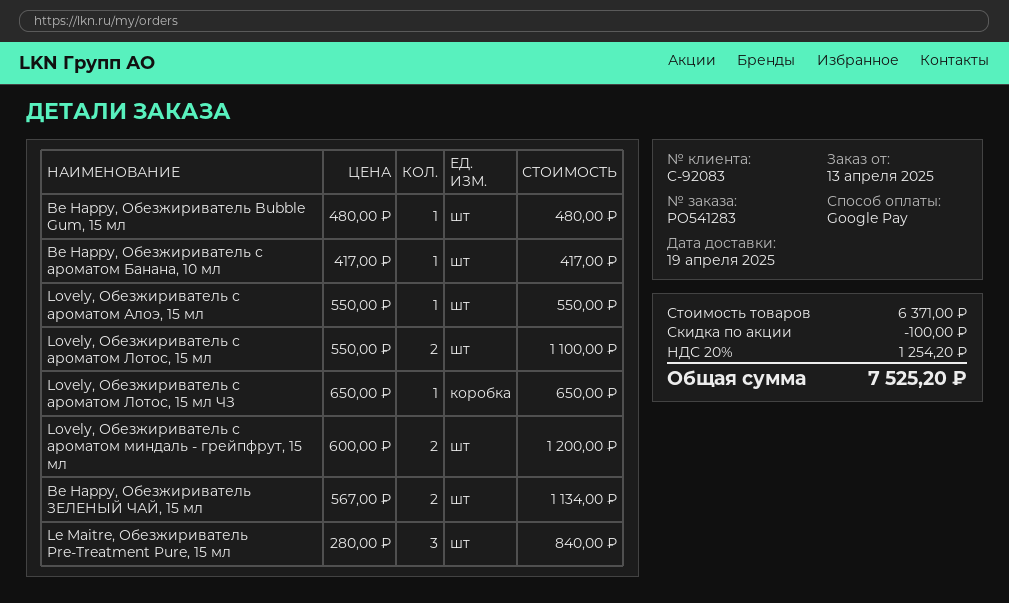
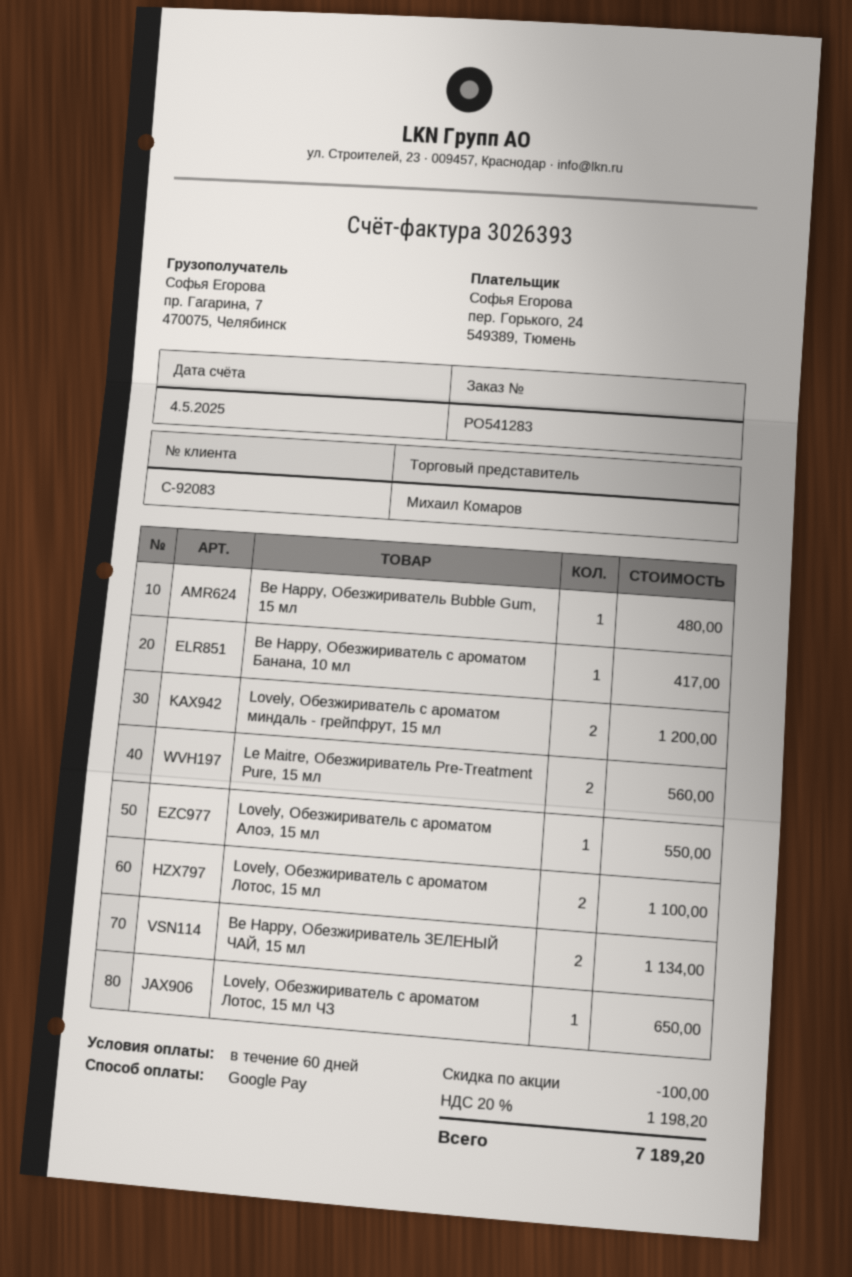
Le Maitre, Обезжириватель Pre-Treatment Pure, 15 мл: 3 for 840.00 -> 2 for 560.00
tax: 20% = 1254.20 -> 20% = 1198.20
total: 7525.20 -> 7189.20

